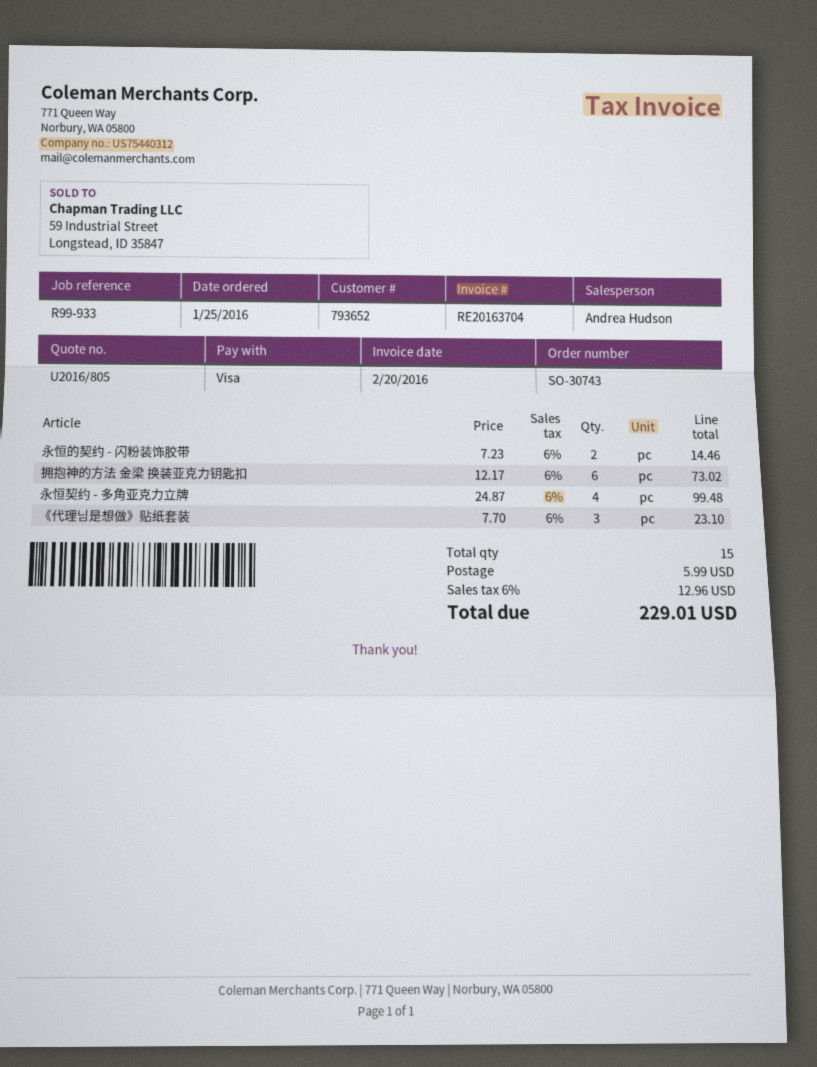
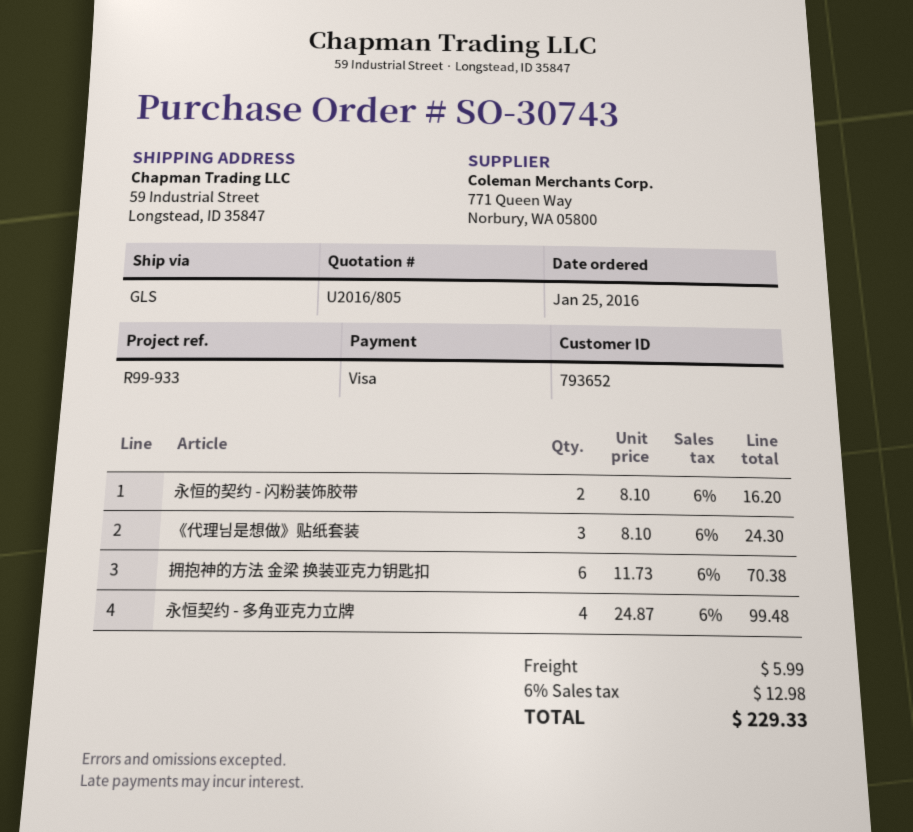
永恒的契约 - 闪粉装饰胶带: 2 x 7.23 = 14.46 -> 2 x 8.10 = 16.20
拥抱神的方法 金梁 换装亚克力钥匙扣: 6 x 12.17 = 73.02 -> 6 x 11.73 = 70.38
《代理님是想做》贴纸套装: 3 x 7.70 = 23.10 -> 3 x 8.10 = 24.30
tax: 6% = 12.96 -> 6% = 12.98
total: 229.01 -> 229.33

